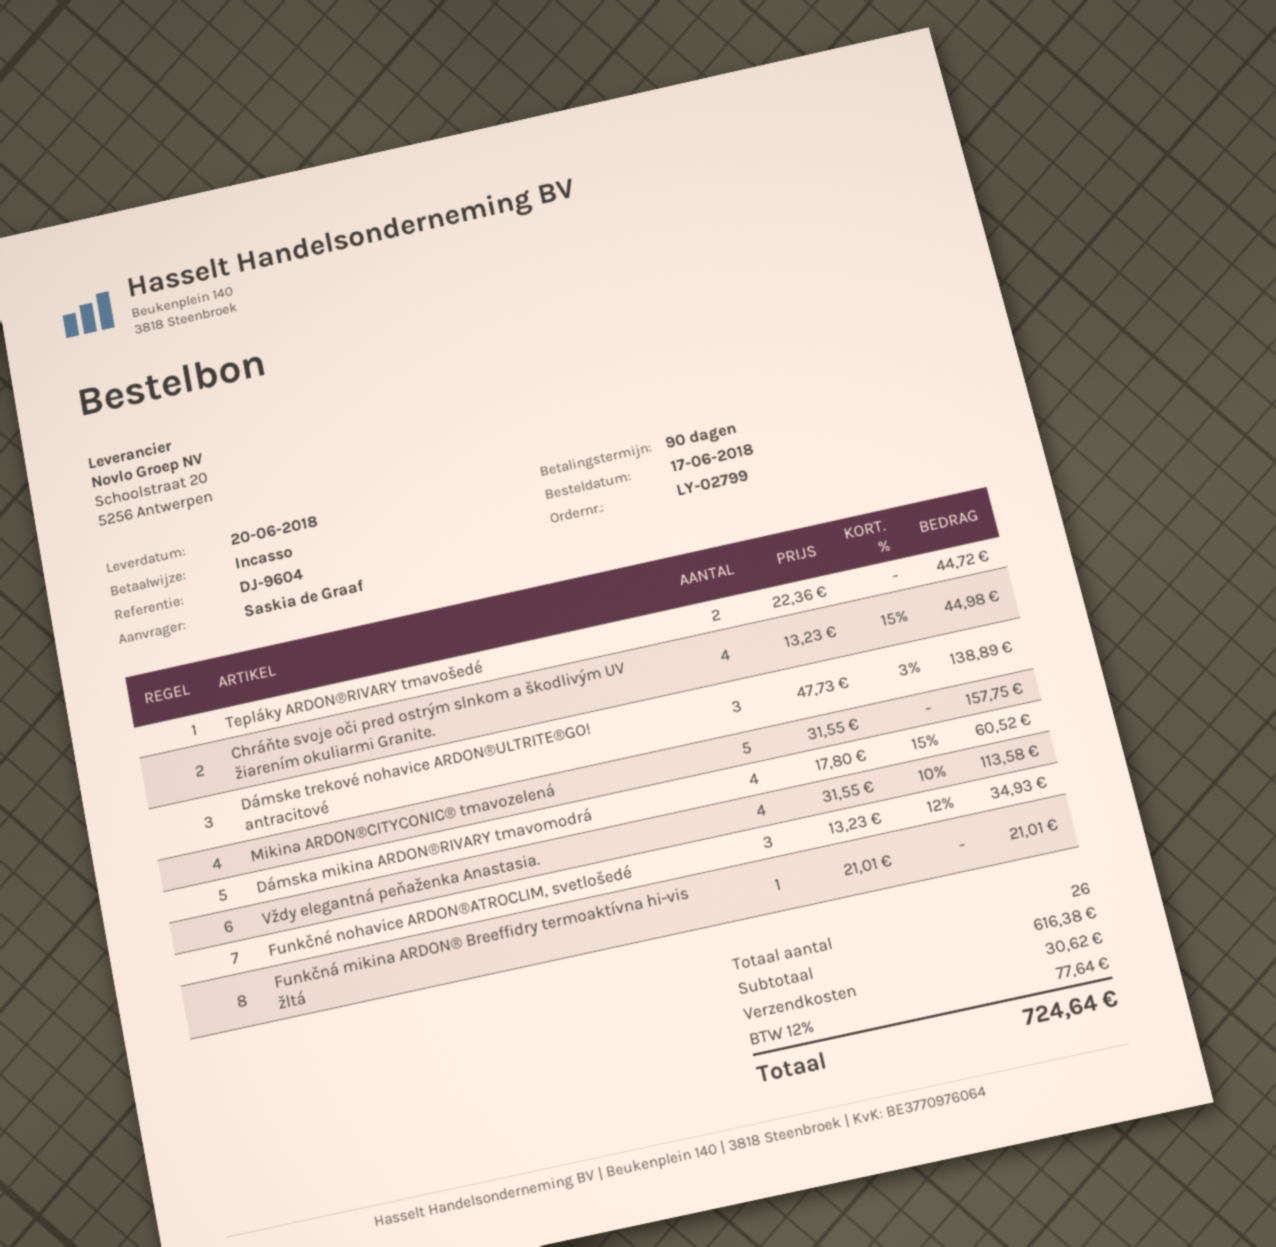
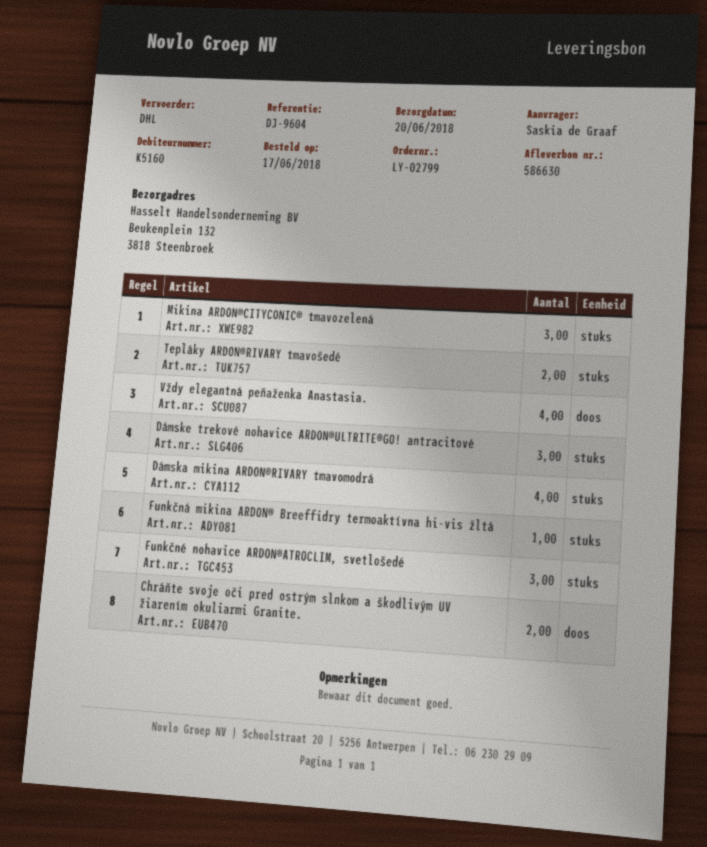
Chráňte svoje oči pred ostrým slnkom a škodlivým UV žiarením okuliarmi Granite.: 4 -> 2
Mikina ARDON®CITYCONIC® tmavozelená: 5 -> 3

